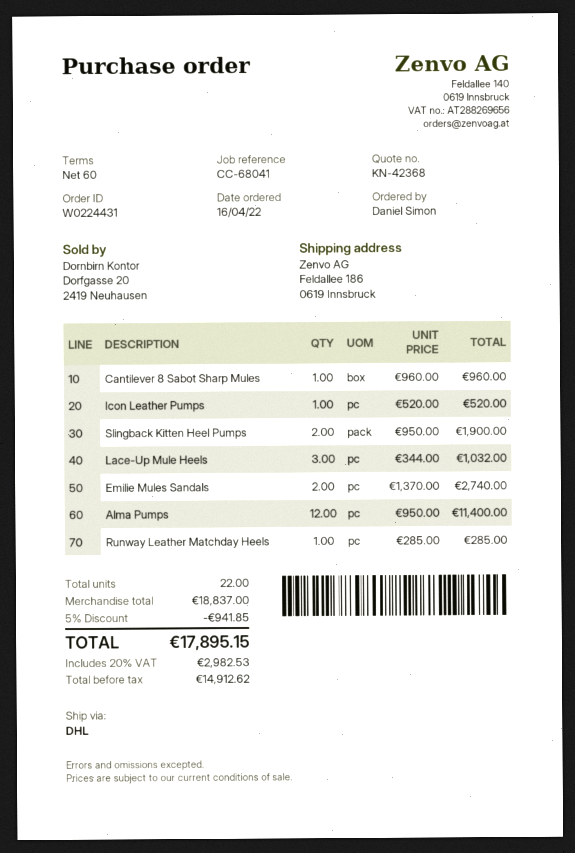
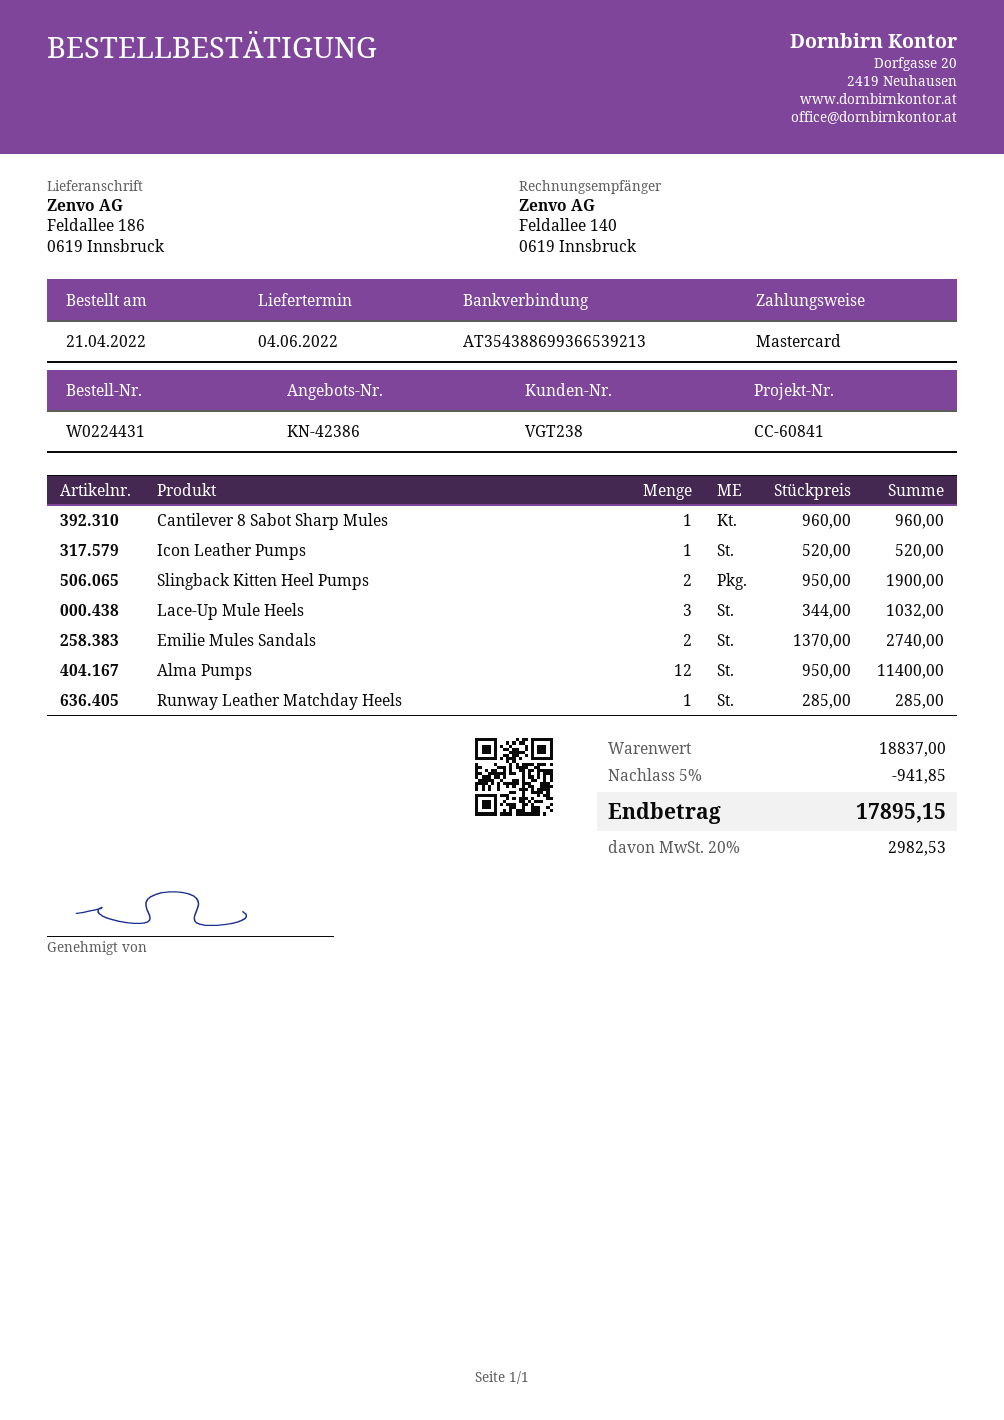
quote number: KN-42368 -> KN-42386
order date: 2022-04-16 -> 2022-04-21
reference: CC-68041 -> CC-60841

